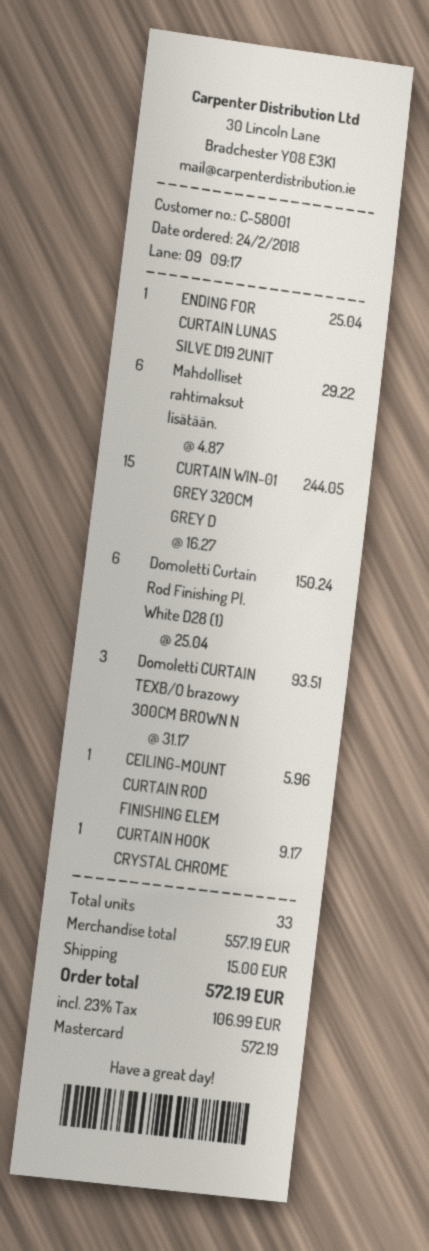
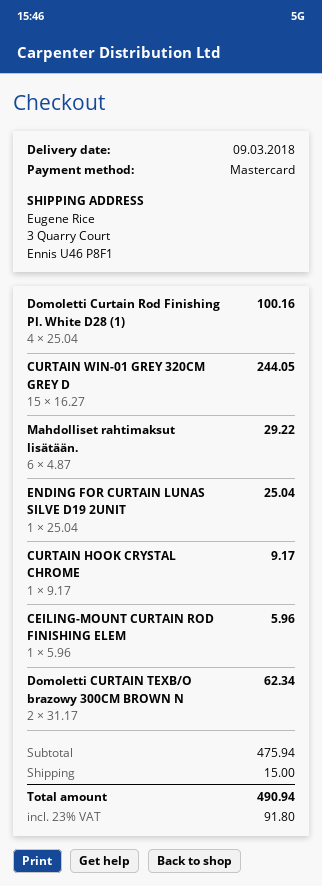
Domoletti Curtain Rod Finishing Pl. White D28 (1): 6 x 25.04 = 150.24 -> 4 x 25.04 = 100.16
Domoletti CURTAIN TEXB/O brazowy 300CM BROWN N: 3 x 31.17 = 93.51 -> 2 x 31.17 = 62.34
subtotal: 557.19 -> 475.94
tax: 23% = 106.99 -> 23% = 91.80
total: 572.19 -> 490.94

